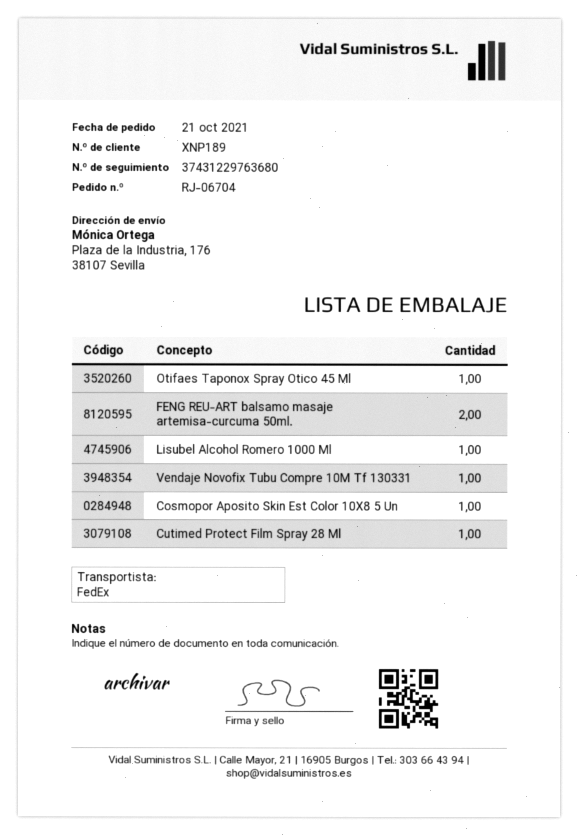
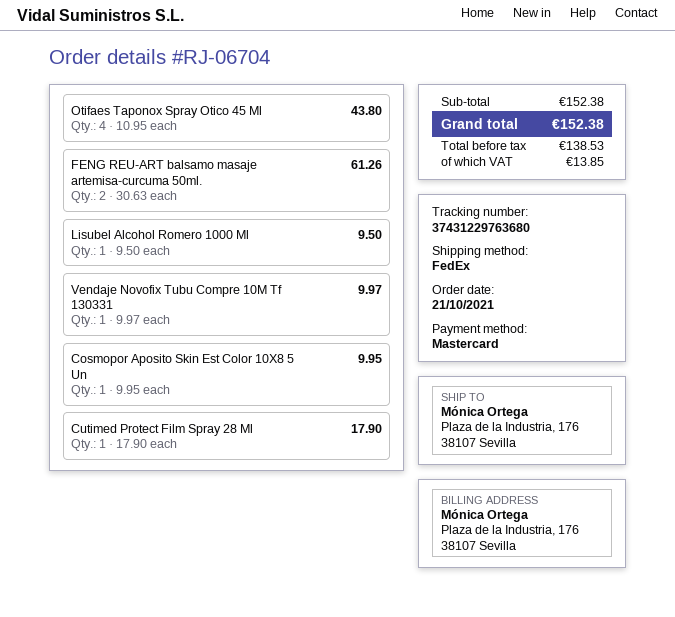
Otifaes Taponox Spray Otico 45 Ml: 1 -> 4

